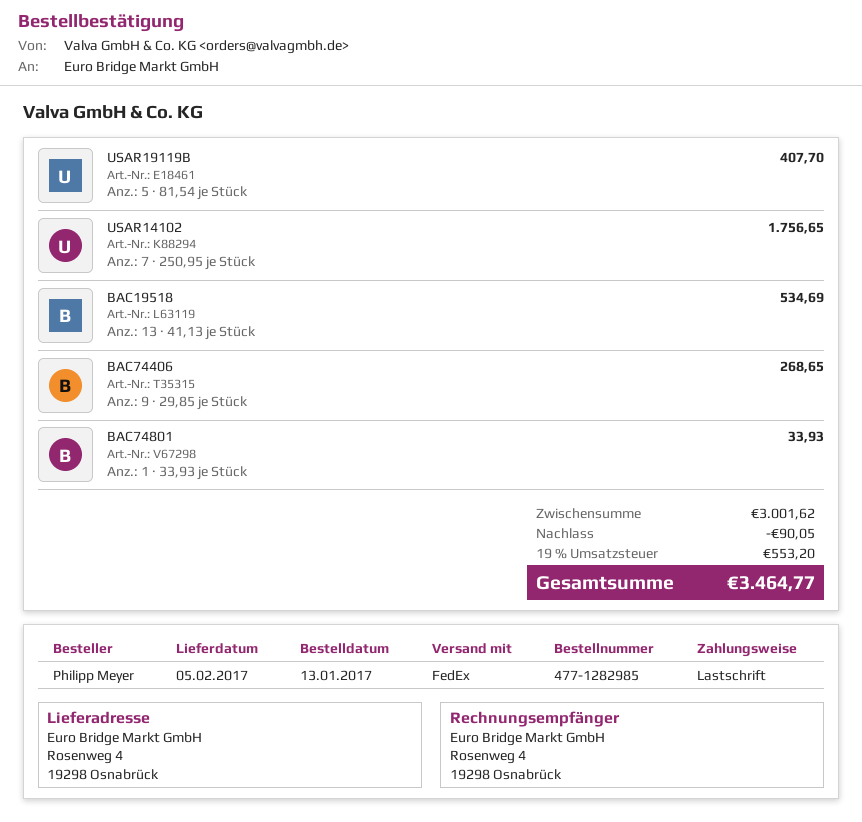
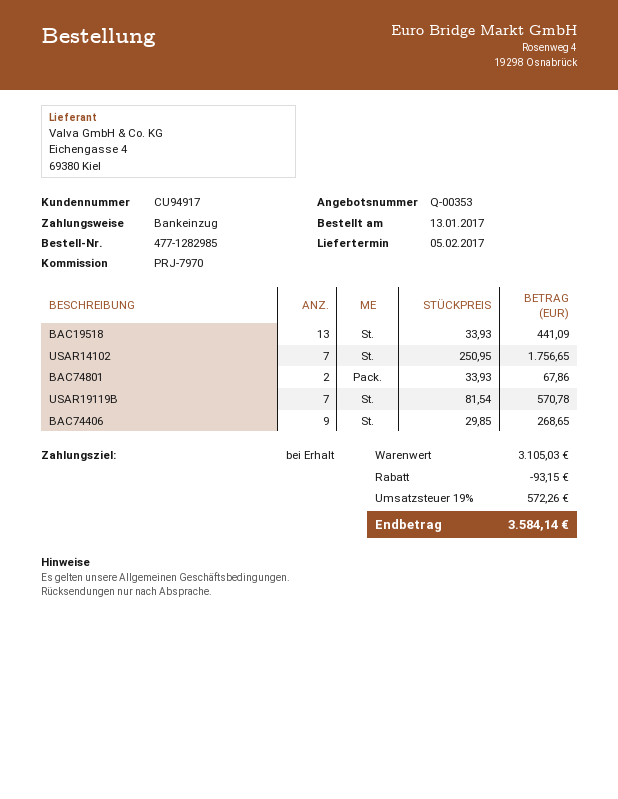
USAR19119B: 5 x 81.54 = 407.70 -> 7 x 81.54 = 570.78
BAC19518: 13 x 41.13 = 534.69 -> 13 x 33.93 = 441.09
BAC74801: 1 x 33.93 = 33.93 -> 2 x 33.93 = 67.86
subtotal: 3001.62 -> 3105.03
discount: 90.05 -> 93.15
tax: 19% = 553.20 -> 19% = 572.26
total: 3464.77 -> 3584.14

